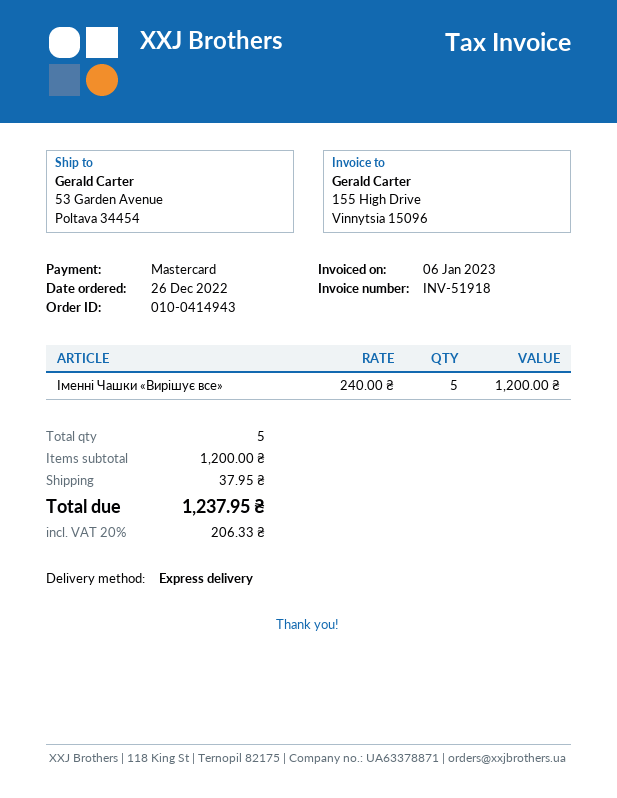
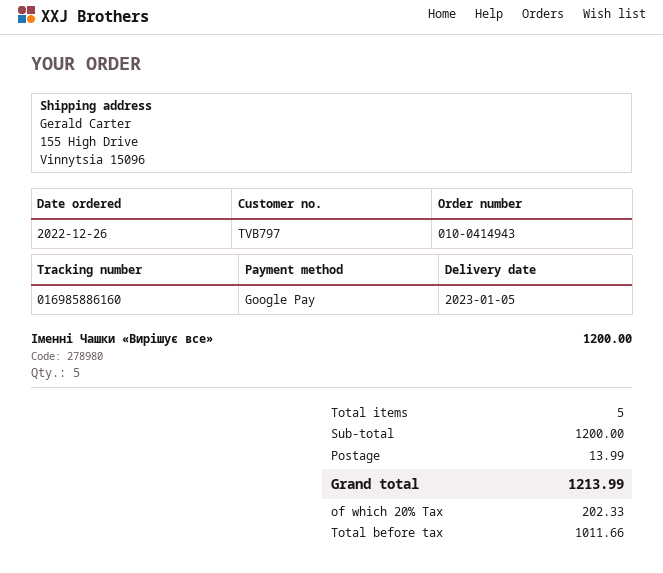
payment method: Mastercard -> Google Pay
ship to: 53 Garden Avenue, Poltava 34454 -> 155 High Drive, Vinnytsia 15096
shipping: 37.95 -> 13.99
tax: 20% = 206.33 -> 20% = 202.33
total: 1237.95 -> 1213.99

